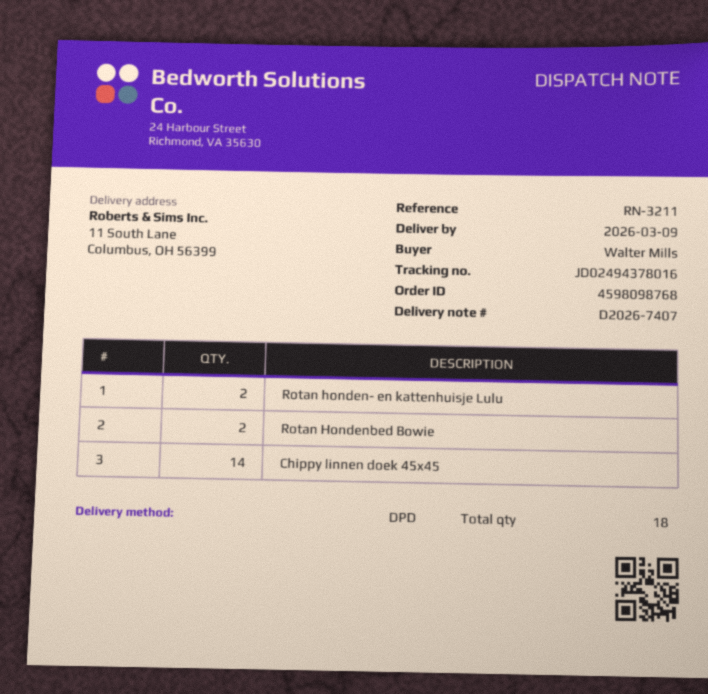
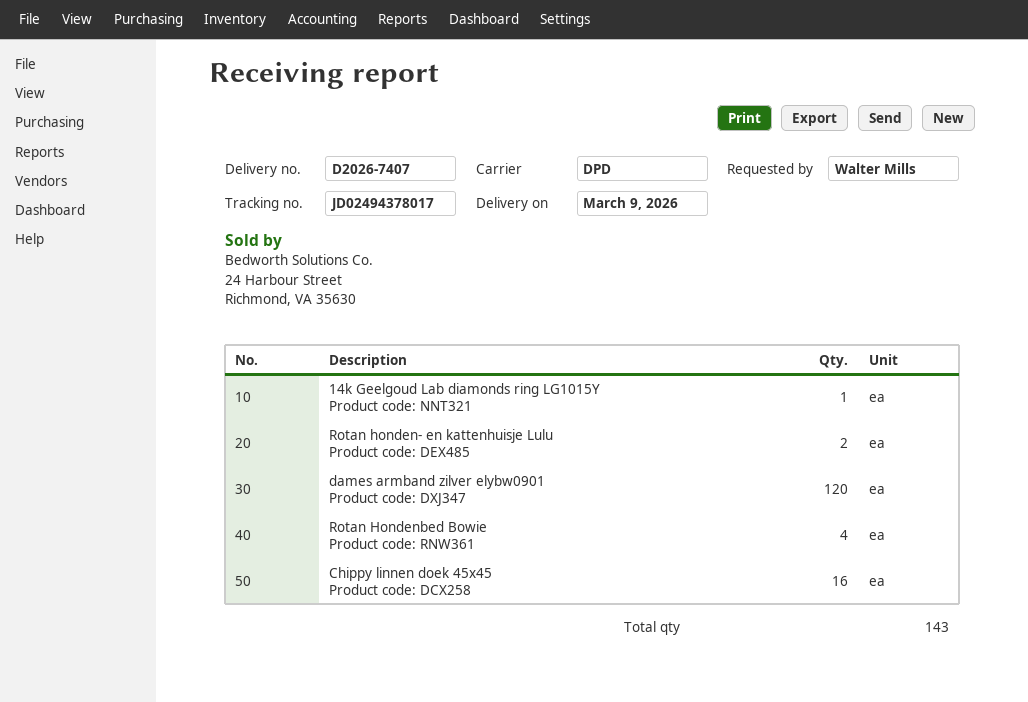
tracking number: JD02494378016 -> JD02494378017
Rotan Hondenbed Bowie: 2 -> 4
Chippy linnen doek 45x45: 14 -> 16
14k Geelgoud Lab diamonds ring LG1015Y: none -> 1
dames armband zilver elybw0901: none -> 120
total quantity: 18 -> 143

